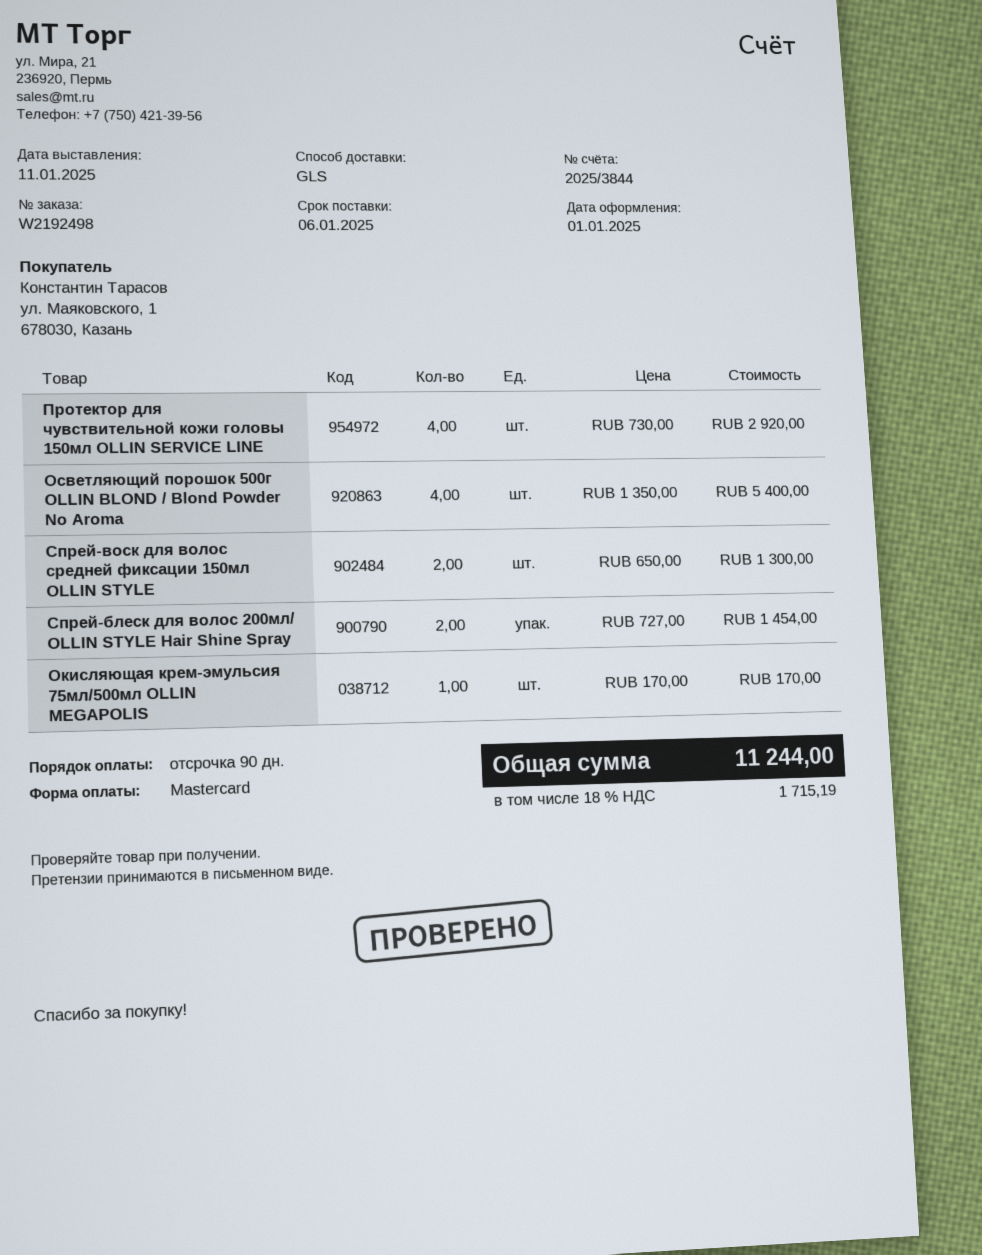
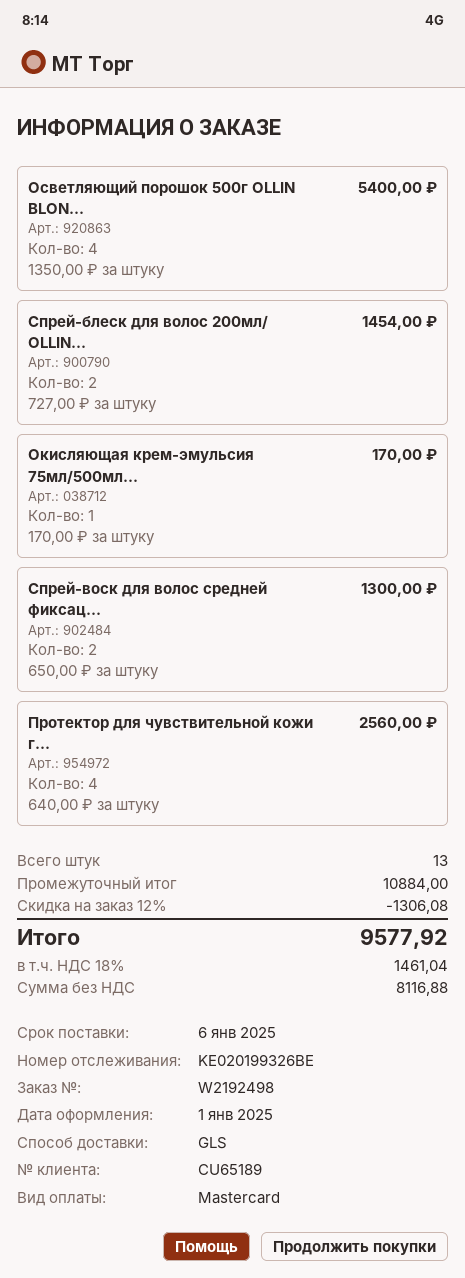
Протектор для чувствительной кожи головы 150мл OLLIN SERVICE LINE: 4 x 730.00 = 2920.00 -> 4 x 640.00 = 2560.00
discount: none -> 12% = 1306.08
tax: 18% = 1715.19 -> 18% = 1461.04
total: 11244.00 -> 9577.92

